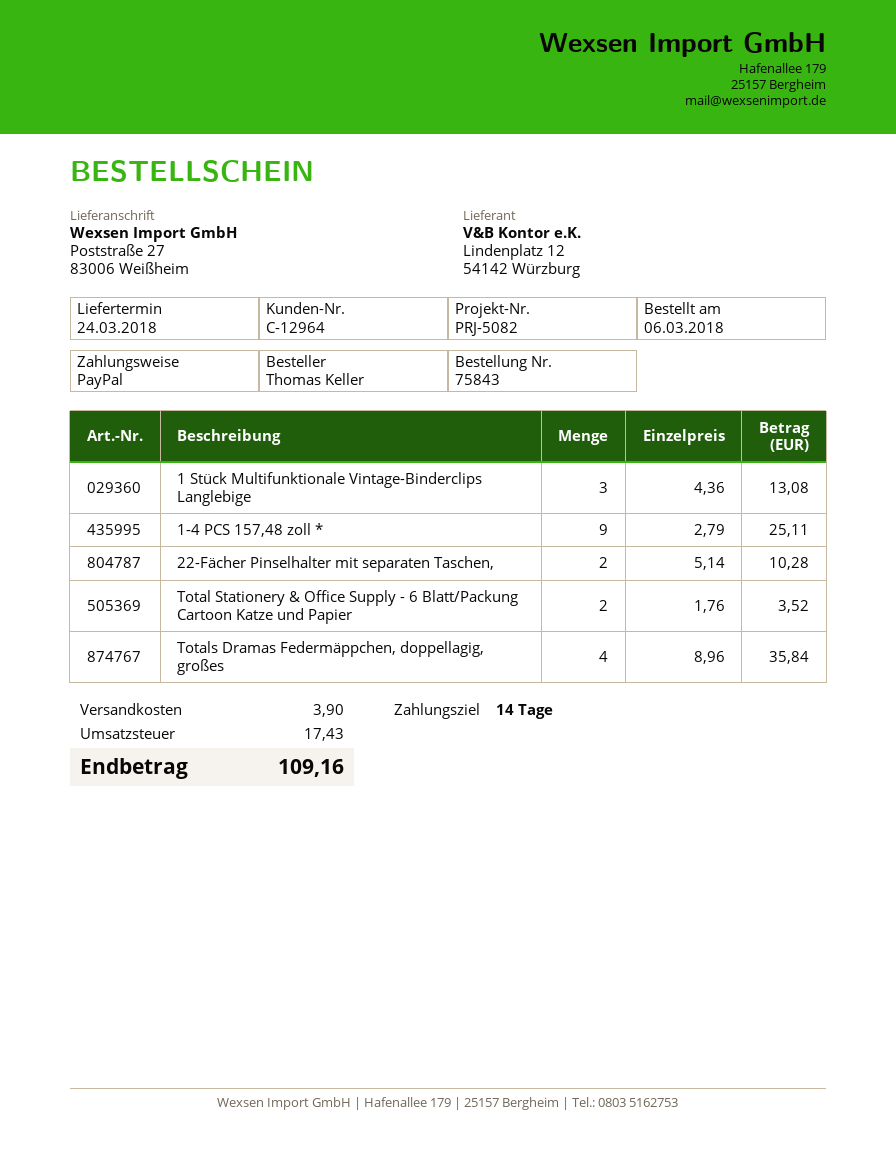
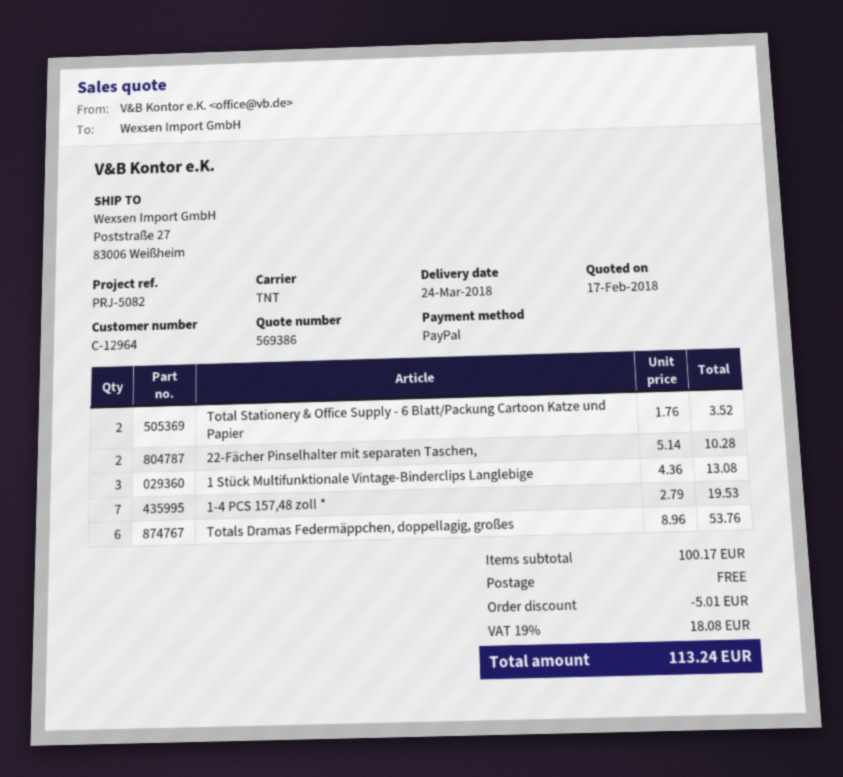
1-4 PCS 157,48 zoll *: 9 x 2.79 = 25.11 -> 7 x 2.79 = 19.53
Totals Dramas Federmäppchen, doppellagig, großes: 4 x 8.96 = 35.84 -> 6 x 8.96 = 53.76
discount: none -> 5.01
shipping: 3.90 -> 0.00
tax: 17.43 -> 18.08
total: 109.16 -> 113.24

